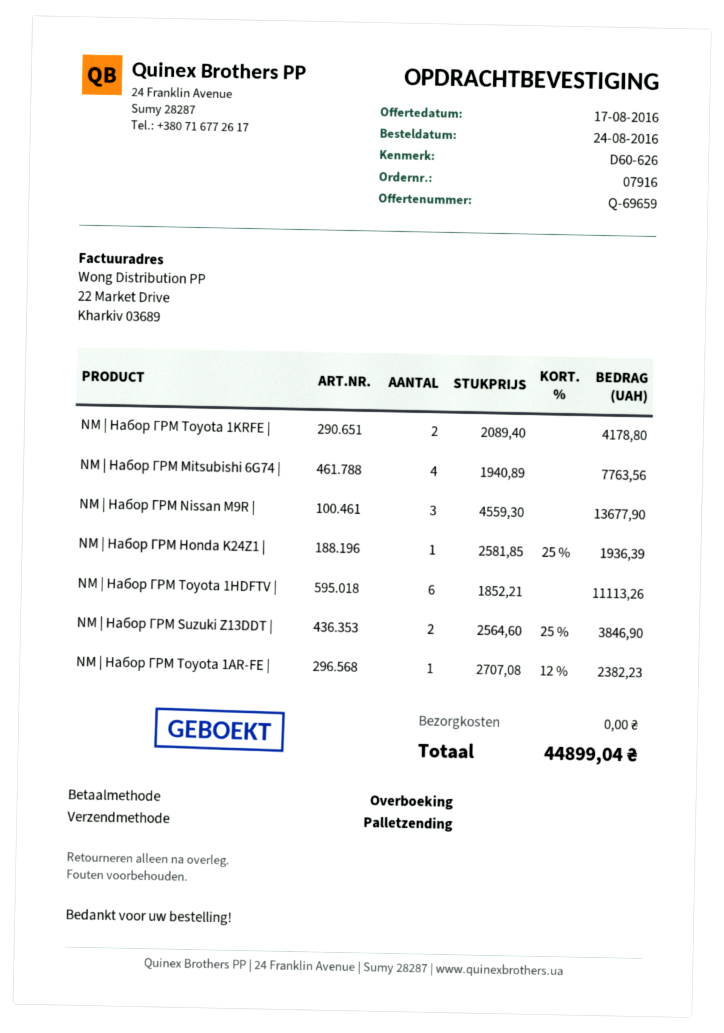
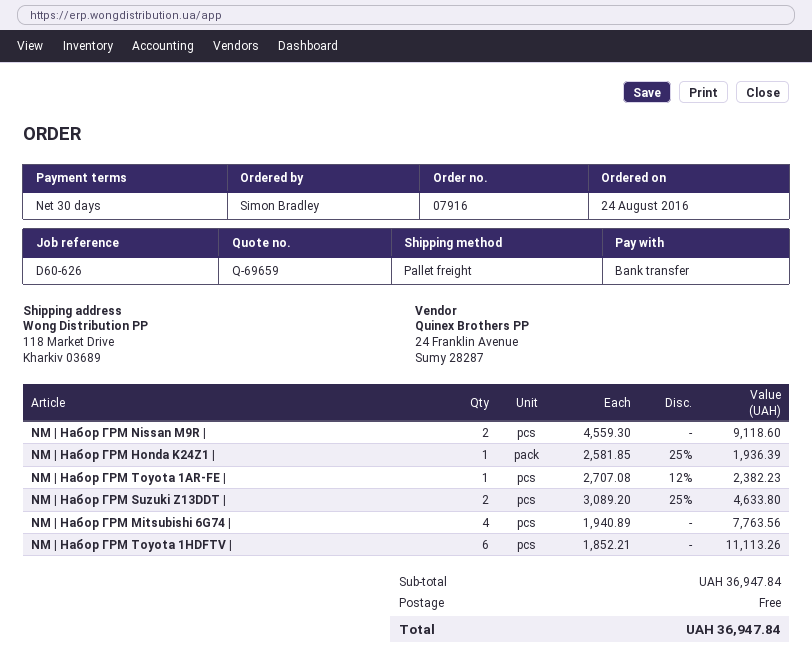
NM | Набор ГРМ Toyota 1KRFE |: 2 x 2089.40 = 4178.80 -> none
NM | Набор ГРМ Nissan M9R |: 3 x 4559.30 = 13677.90 -> 2 x 4559.30 = 9118.60
NM | Набор ГРМ Suzuki Z13DDT |: 2 x 2564.60 - 25% = 3846.90 -> 2 x 3089.20 - 25% = 4633.80
total: 44899.04 -> 36947.84

